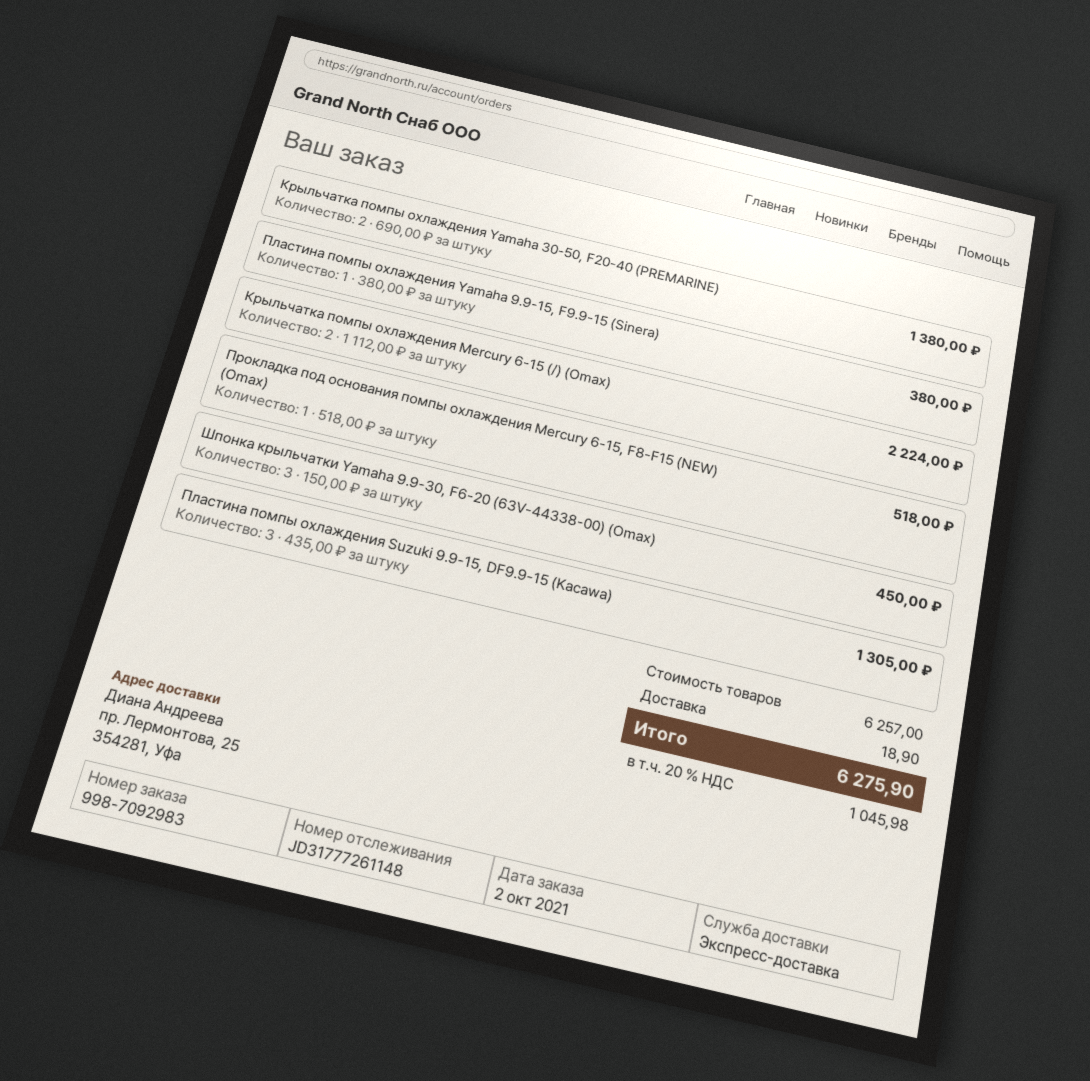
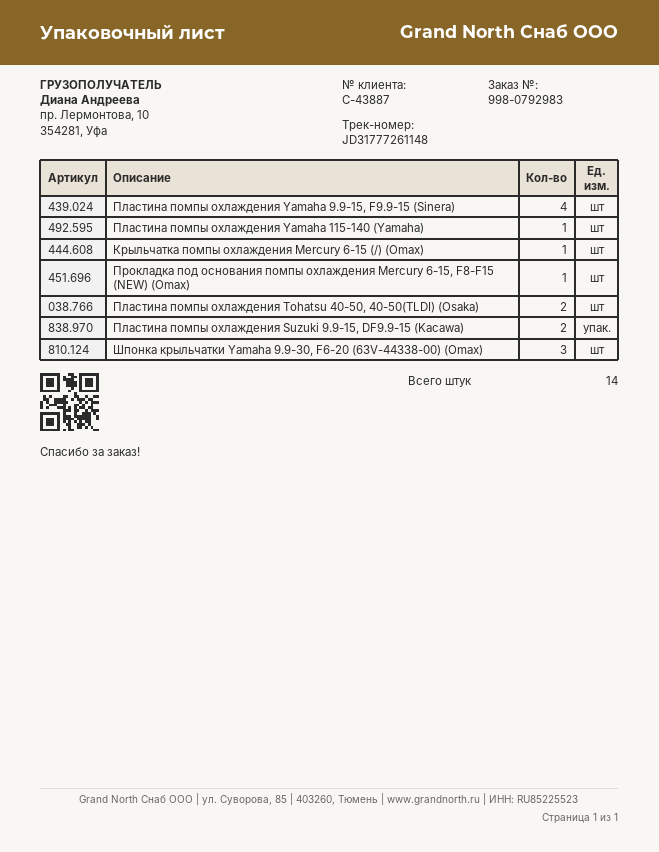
order number: 998-7092983 -> 998-0792983
ship to: пр. Лермонтова, 25, 354281, Уфа -> пр. Лермонтова, 10, 354281, Уфа
Крыльчатка помпы охлаждения Yamaha 30-50, F20-40 (PREMARINE): 2 -> none
Пластина помпы охлаждения Yamaha 9.9-15, F9.9-15 (Sinera): 1 -> 4
Крыльчатка помпы охлаждения Mercury 6-15 (/) (Omax): 2 -> 1
Пластина помпы охлаждения Suzuki 9.9-15, DF9.9-15 (Kacawa): 3 -> 2
Пластина помпы охлаждения Yamaha 115-140 (Yamaha): none -> 1
Пластина помпы охлаждения Tohatsu 40-50, 40-50(TLDI) (Osaka): none -> 2

